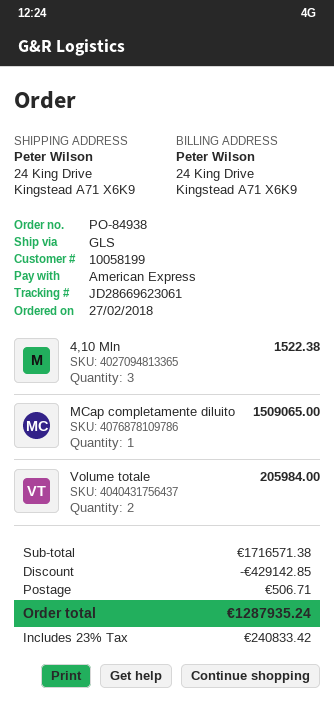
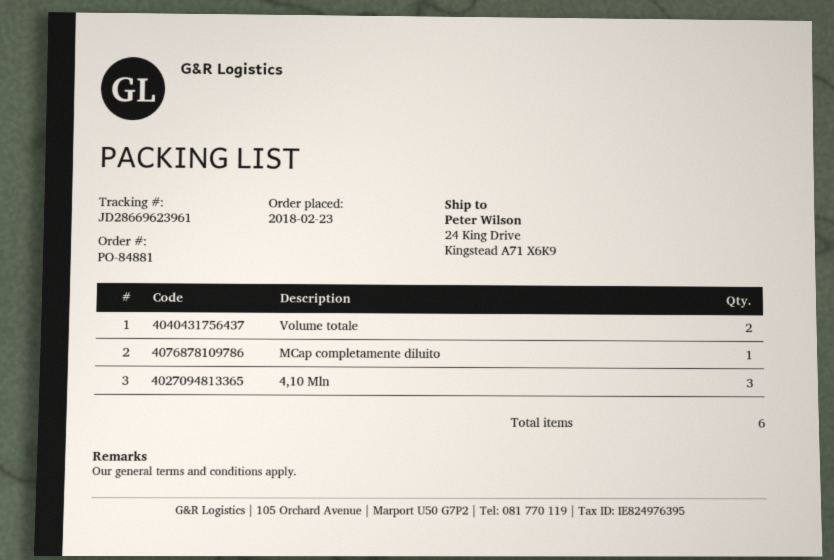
order number: PO-84938 -> PO-84881
order date: 2018-02-27 -> 2018-02-23
tracking number: JD28669623061 -> JD28669623961

